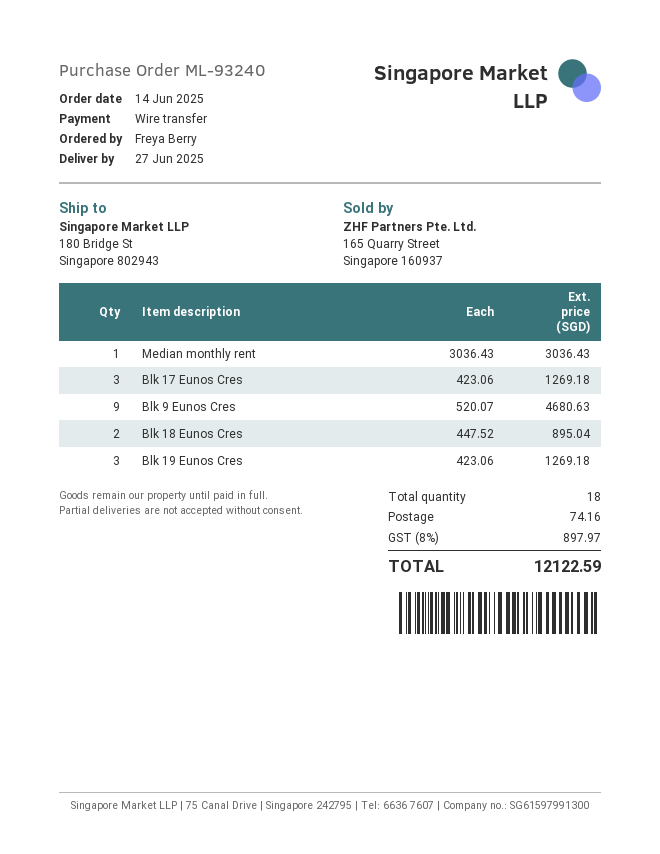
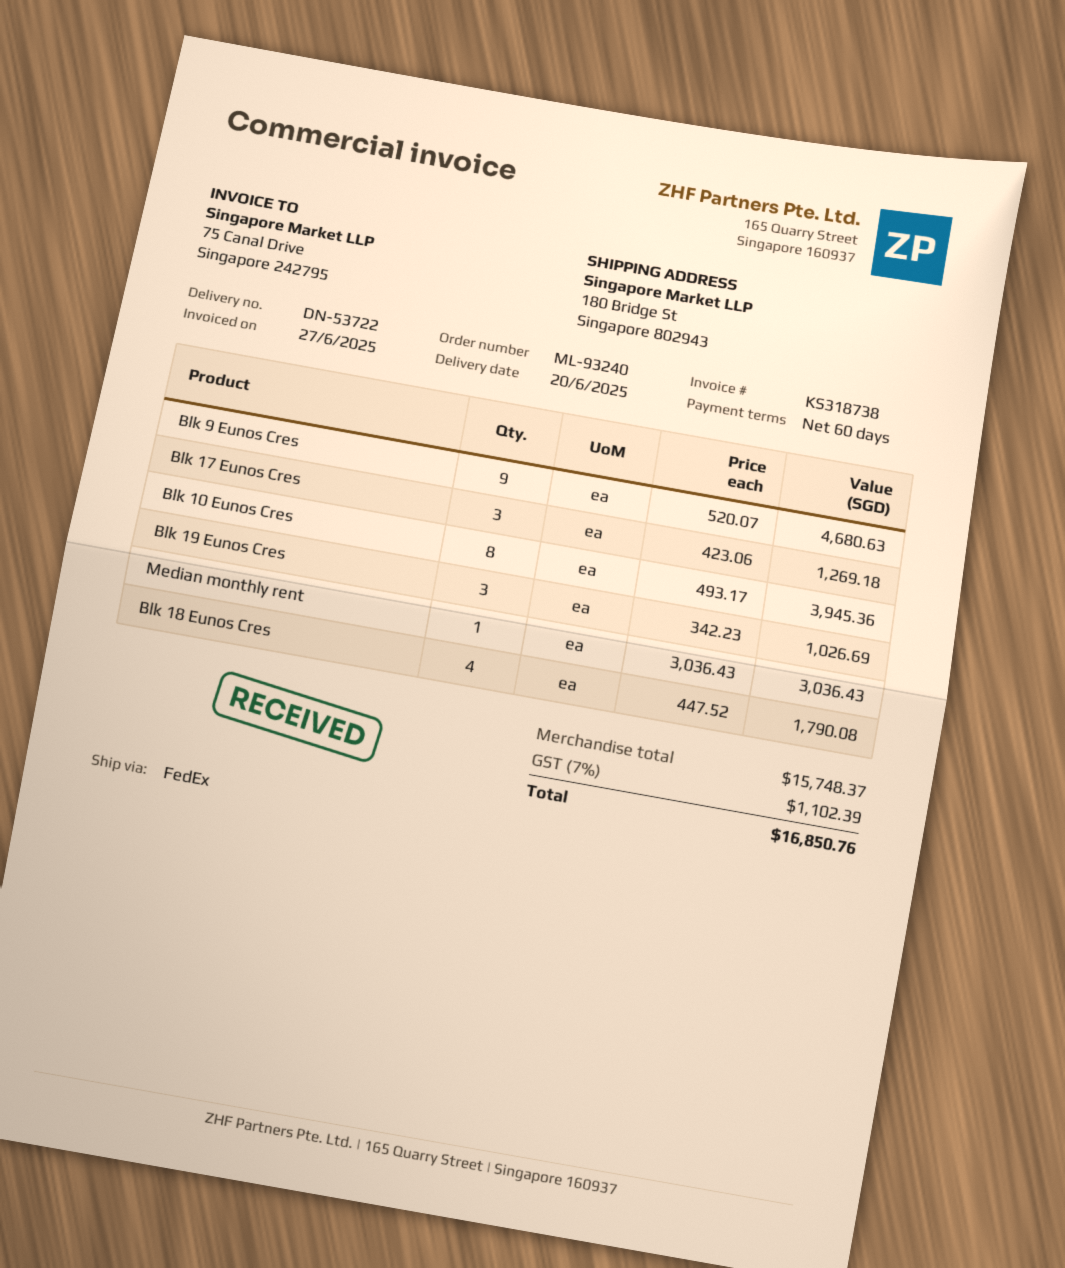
delivery date: 2025-06-27 -> 2025-06-20
Blk 18 Eunos Cres: 2 x 447.52 = 895.04 -> 4 x 447.52 = 1790.08
Blk 19 Eunos Cres: 3 x 423.06 = 1269.18 -> 3 x 342.23 = 1026.69
Blk 10 Eunos Cres: none -> 8 x 493.17 = 3945.36
shipping: 74.16 -> none
tax: 8% = 897.97 -> 7% = 1102.39
total: 12122.59 -> 16850.76

